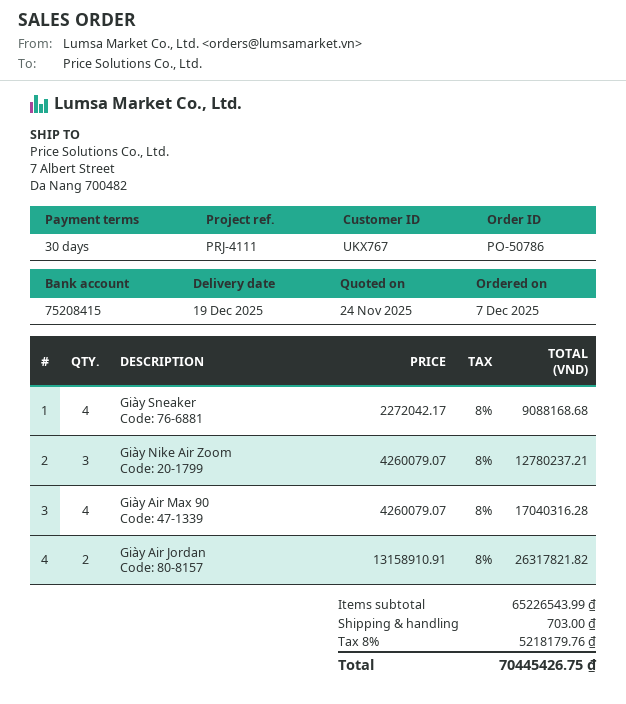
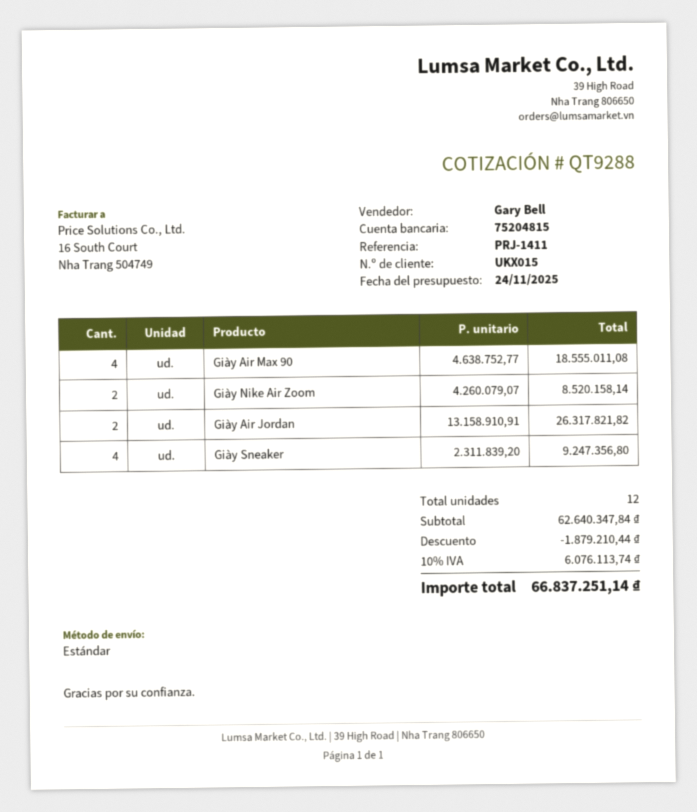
customer number: UKX767 -> UKX015
reference: PRJ-4111 -> PRJ-1411
bank account: 75208415 -> 75204815
Giày Sneaker: 4 x 2272042.17 = 9088168.68 -> 4 x 2311839.20 = 9247356.80
Giày Nike Air Zoom: 3 x 4260079.07 = 12780237.21 -> 2 x 4260079.07 = 8520158.14
Giày Air Max 90: 4 x 4260079.07 = 17040316.28 -> 4 x 4638752.77 = 18555011.08
subtotal: 65226543.99 -> 62640347.84
discount: none -> 1879210.44
shipping: 703.00 -> none
tax: 8% = 5218179.76 -> 10% = 6076113.74
total: 70445426.75 -> 66837251.14

